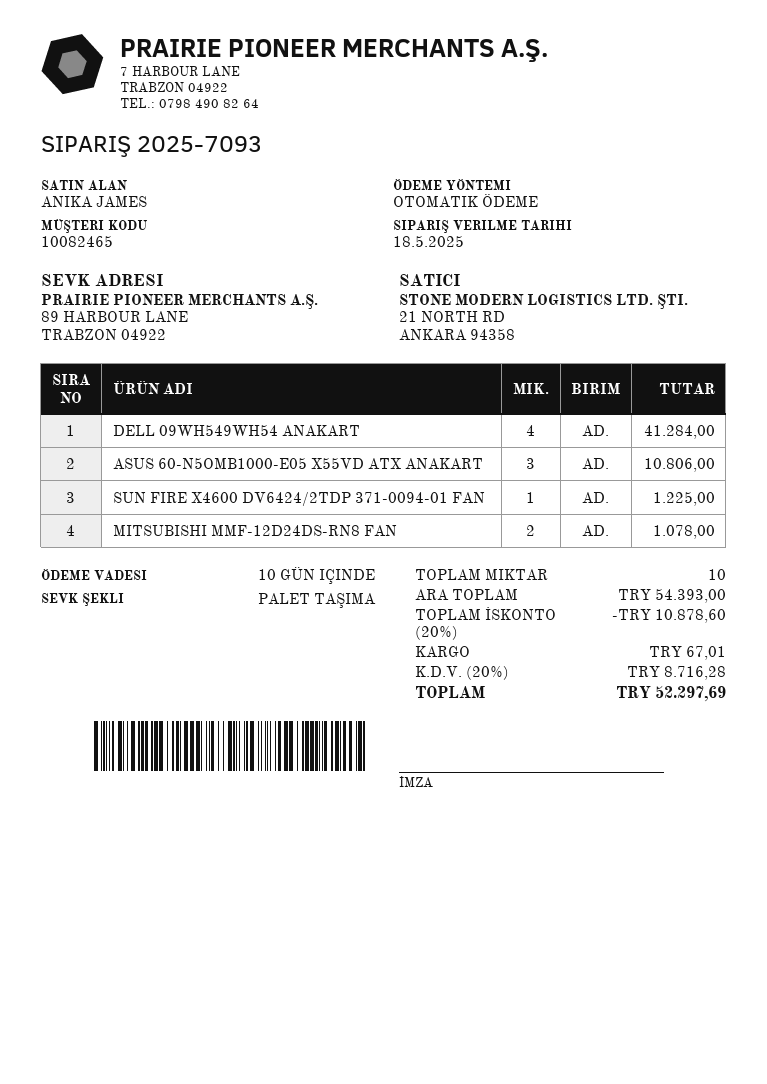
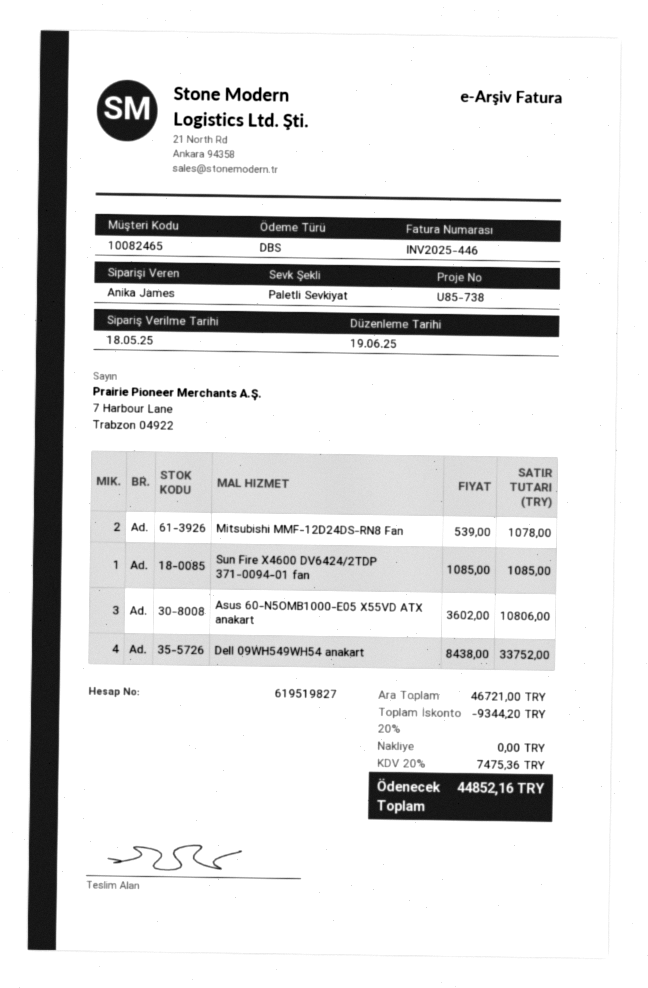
DELL 09WH549WH54 ANAKART: 4 for 41284.00 -> 4 for 33752.00
SUN FIRE X4600 DV6424/2TDP 371-0094-01 FAN: 1 for 1225.00 -> 1 for 1085.00
subtotal: 54393.00 -> 46721.00
discount: 20% = 10878.60 -> 20% = 9344.20
shipping: 67.01 -> 0.00
tax: 20% = 8716.28 -> 20% = 7475.36
total: 52297.69 -> 44852.16

